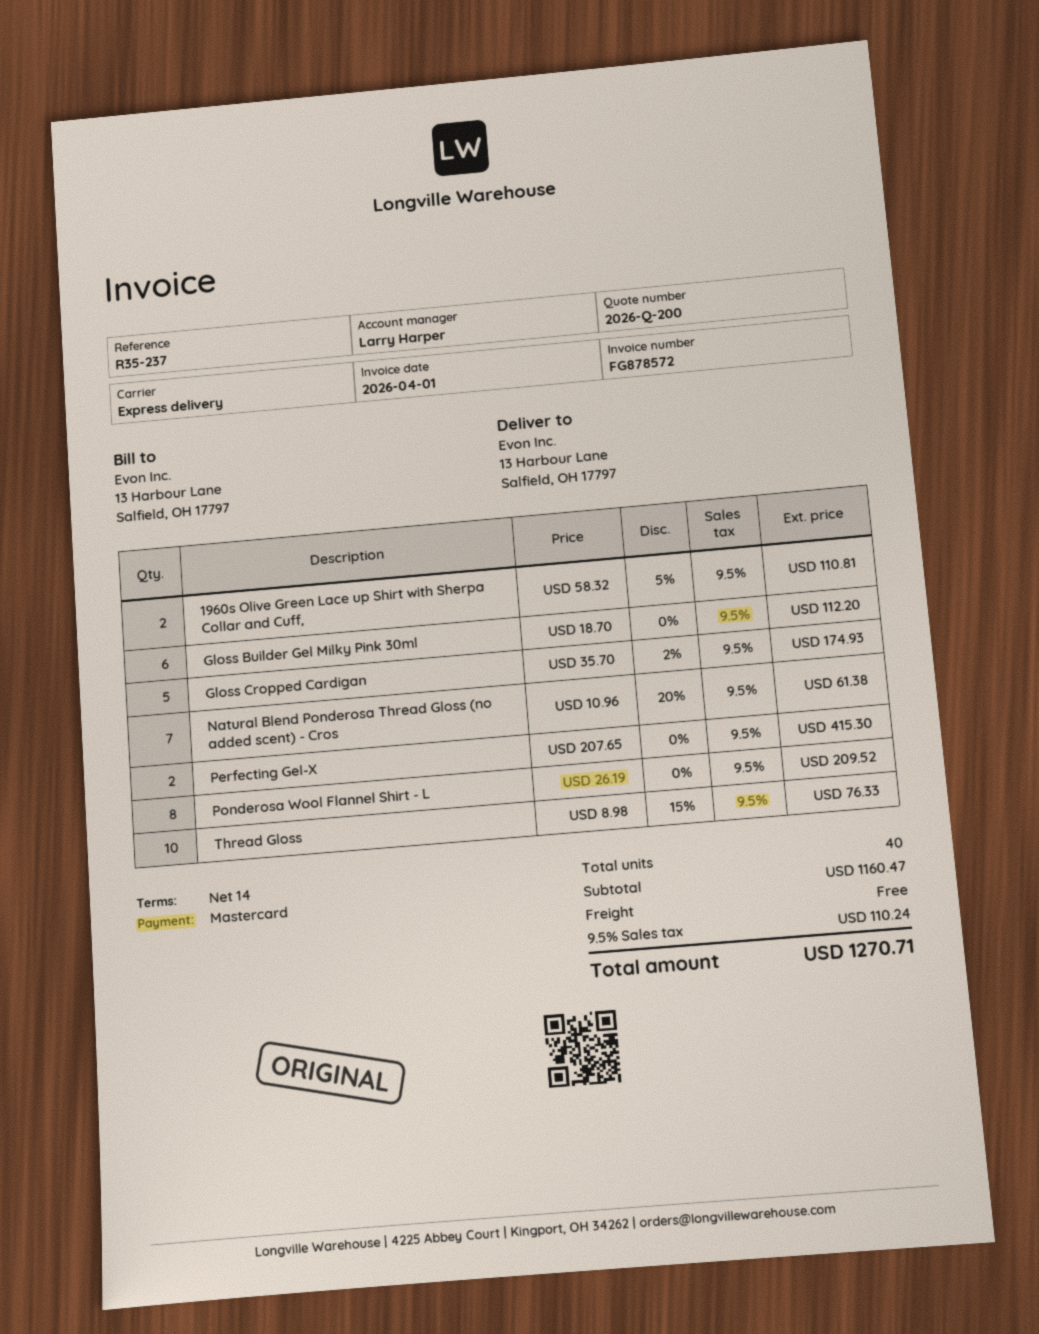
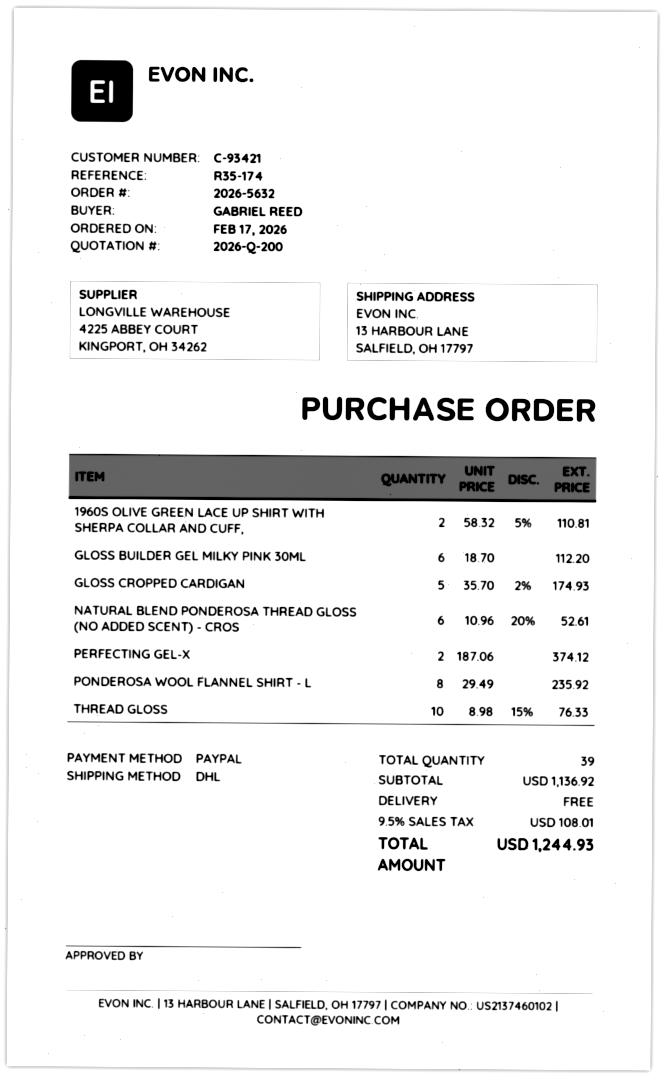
reference: R35-237 -> R35-174
payment method: Mastercard -> PayPal
shipping method: express -> DHL
Natural Blend Ponderosa Thread Gloss (no added scent) - Cros: 7 x 10.96 - 20% = 61.38 -> 6 x 10.96 - 20% = 52.61
Perfecting Gel-X: 2 x 207.65 = 415.30 -> 2 x 187.06 = 374.12
Ponderosa Wool Flannel Shirt - L: 8 x 26.19 = 209.52 -> 8 x 29.49 = 235.92
total quantity: 40 -> 39
subtotal: 1160.47 -> 1136.92
tax: 9.5% = 110.24 -> 9.5% = 108.01
total: 1270.71 -> 1244.93

